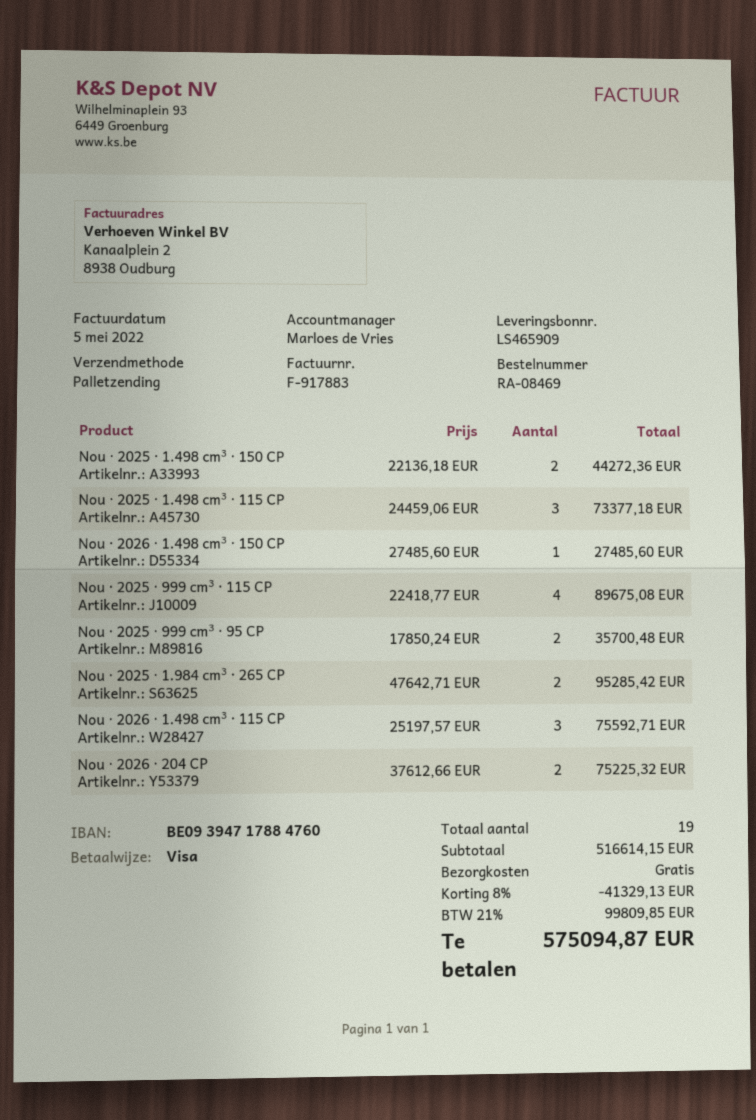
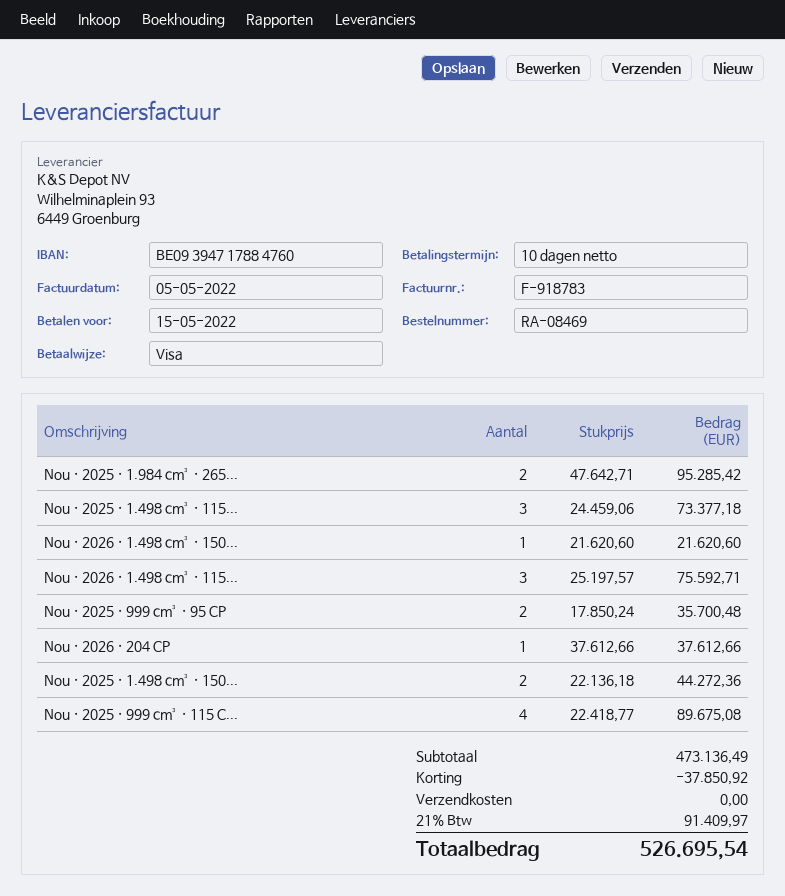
invoice number: F-917883 -> F-918783
Nou · 2026 · 1.498 cm³ · 150 CP: 1 x 27485.60 = 27485.60 -> 1 x 21620.60 = 21620.60
Nou · 2026 · 204 CP: 2 x 37612.66 = 75225.32 -> 1 x 37612.66 = 37612.66
subtotal: 516614.15 -> 473136.49
discount: 41329.13 -> 37850.92
tax: 21% = 99809.85 -> 21% = 91409.97
total: 575094.87 -> 526695.54

